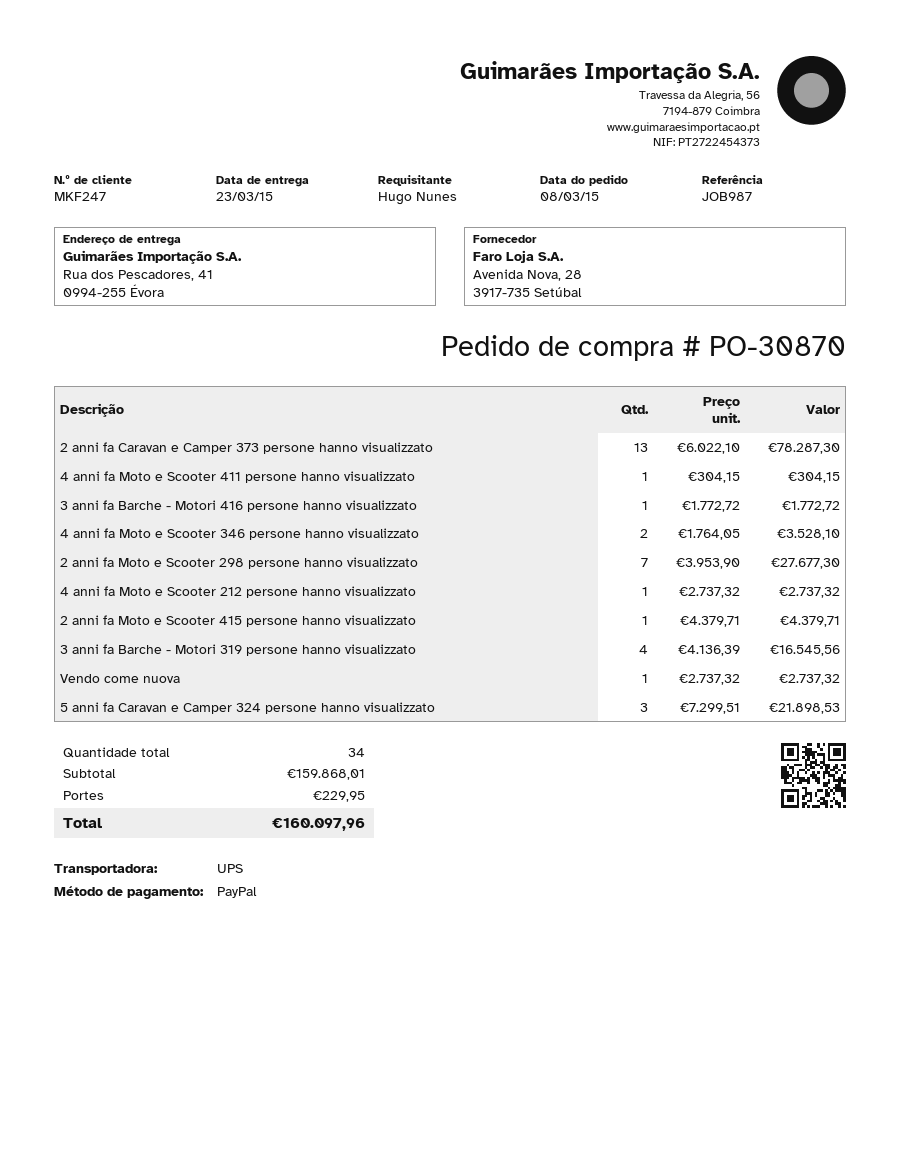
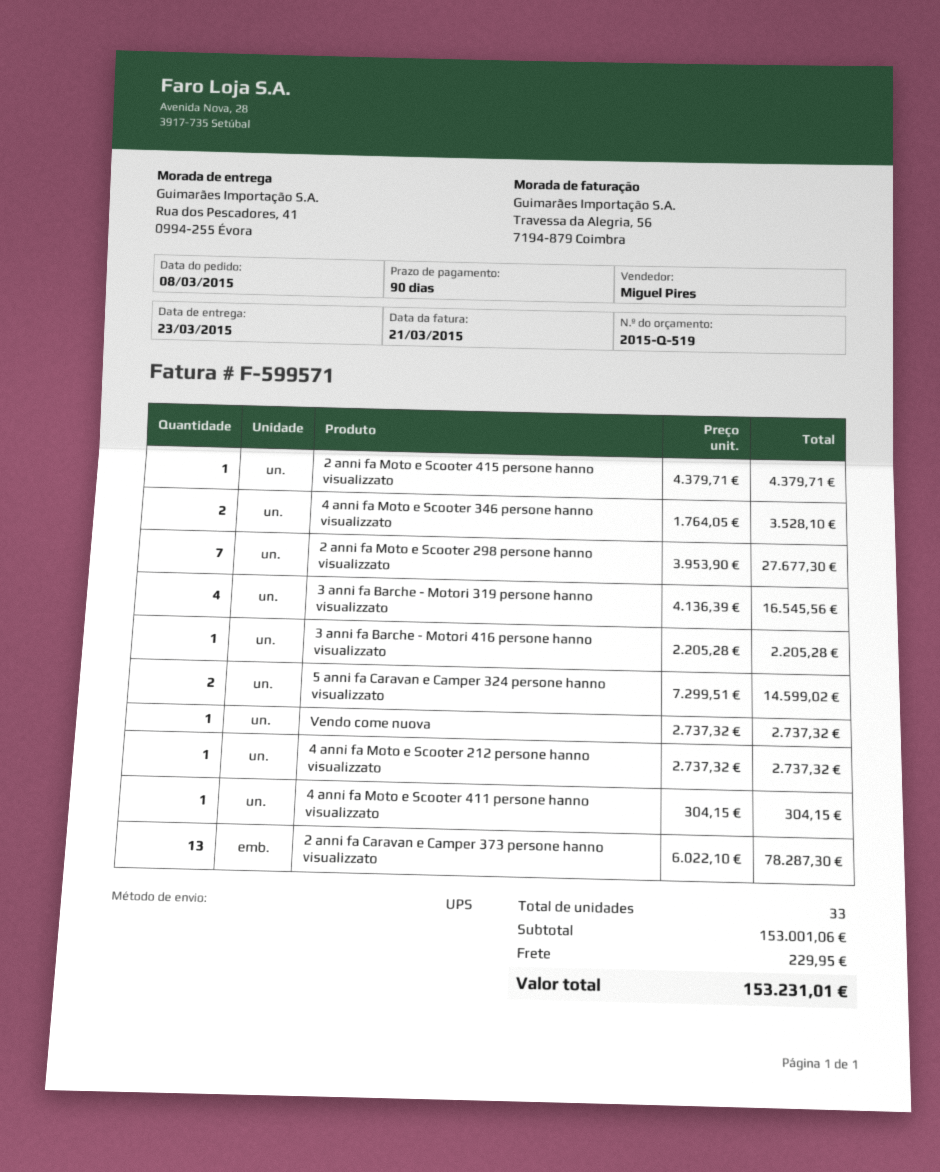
3 anni fa Barche - Motori 416 persone hanno visualizzato: 1 x 1772.72 = 1772.72 -> 1 x 2205.28 = 2205.28
5 anni fa Caravan e Camper 324 persone hanno visualizzato: 3 x 7299.51 = 21898.53 -> 2 x 7299.51 = 14599.02
total quantity: 34 -> 33
subtotal: 159868.01 -> 153001.06
total: 160097.96 -> 153231.01

